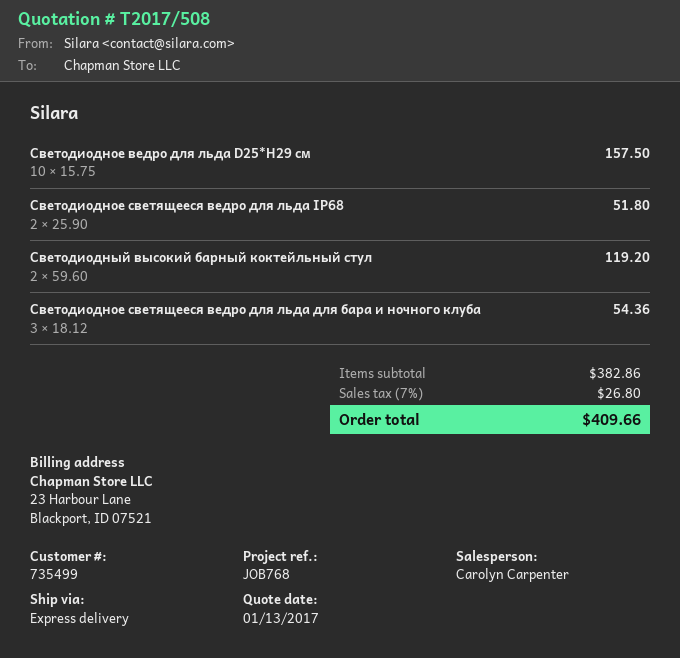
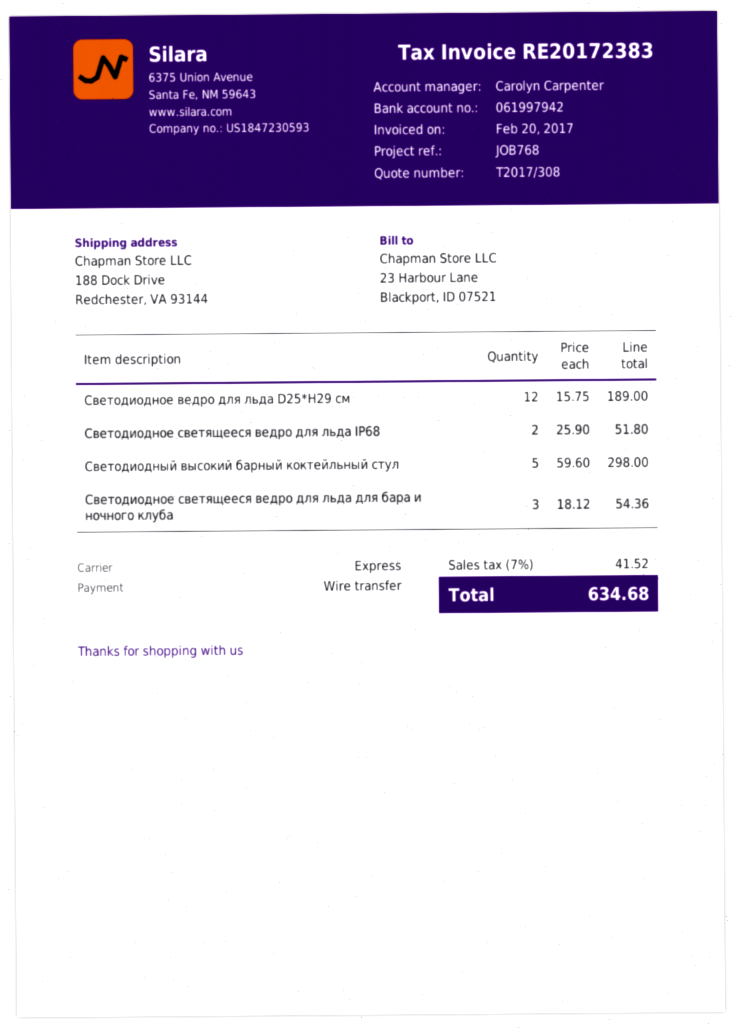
quote number: T2017/508 -> T2017/308
Светодиодное ведро для льда D25*H29 см: 10 x 15.75 = 157.50 -> 12 x 15.75 = 189.00
Светодиодный высокий барный коктейльный стул: 2 x 59.60 = 119.20 -> 5 x 59.60 = 298.00
tax: 7% = 26.80 -> 7% = 41.52
total: 409.66 -> 634.68

